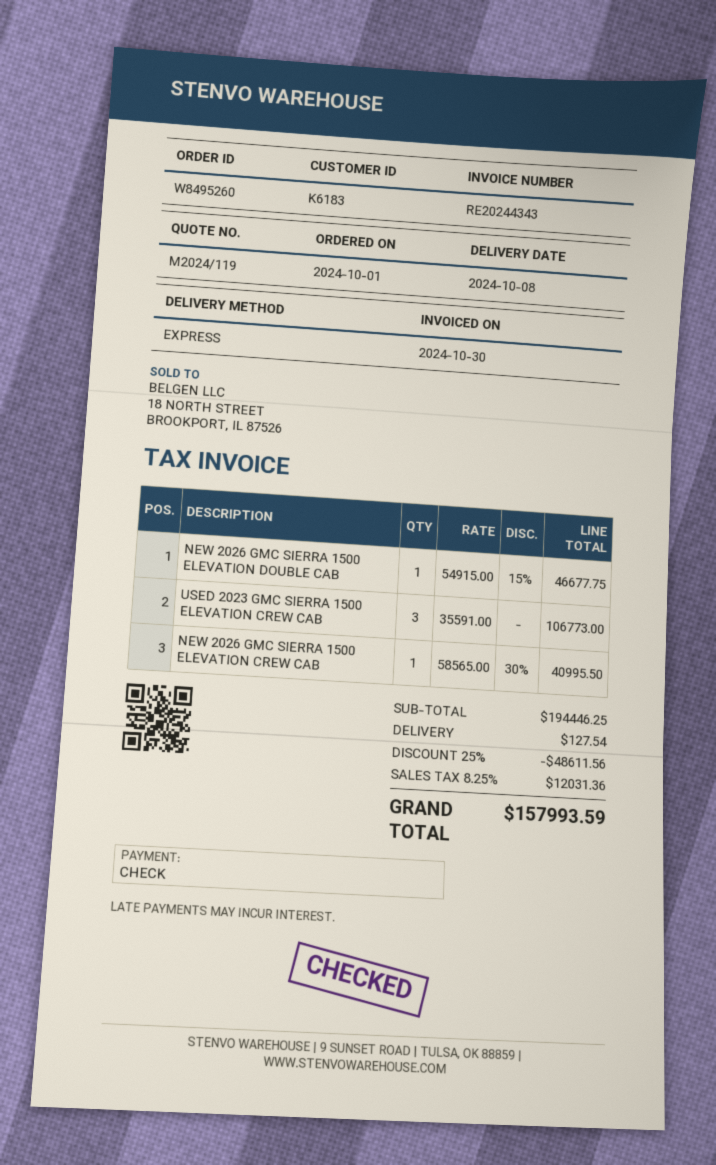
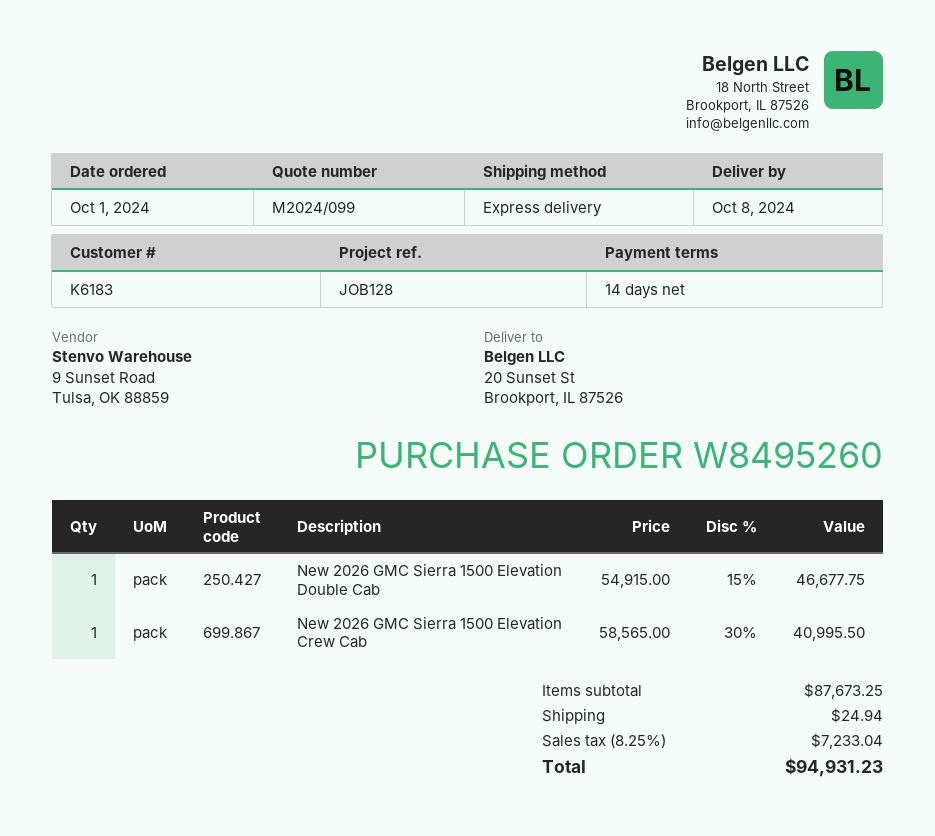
quote number: M2024/119 -> M2024/099
USED 2023 GMC SIERRA 1500 ELEVATION CREW CAB: 3 x 35591.00 = 106773.00 -> none
subtotal: 194446.25 -> 87673.25
discount: 25% = 48611.56 -> none
shipping: 127.54 -> 24.94
tax: 8.25% = 12031.36 -> 8.25% = 7233.04
total: 157993.59 -> 94931.23

